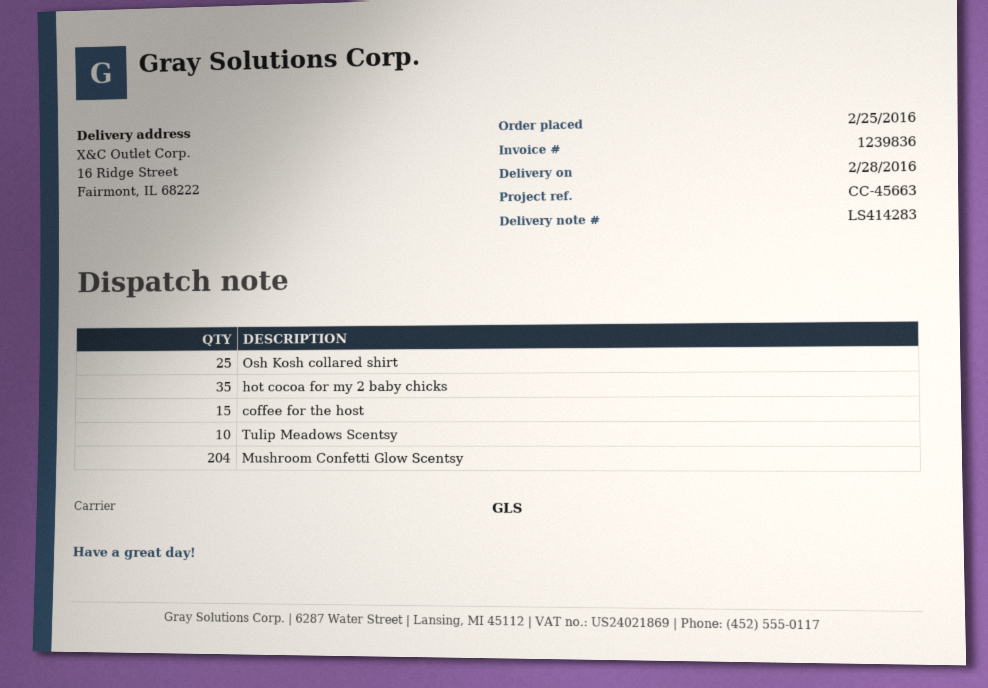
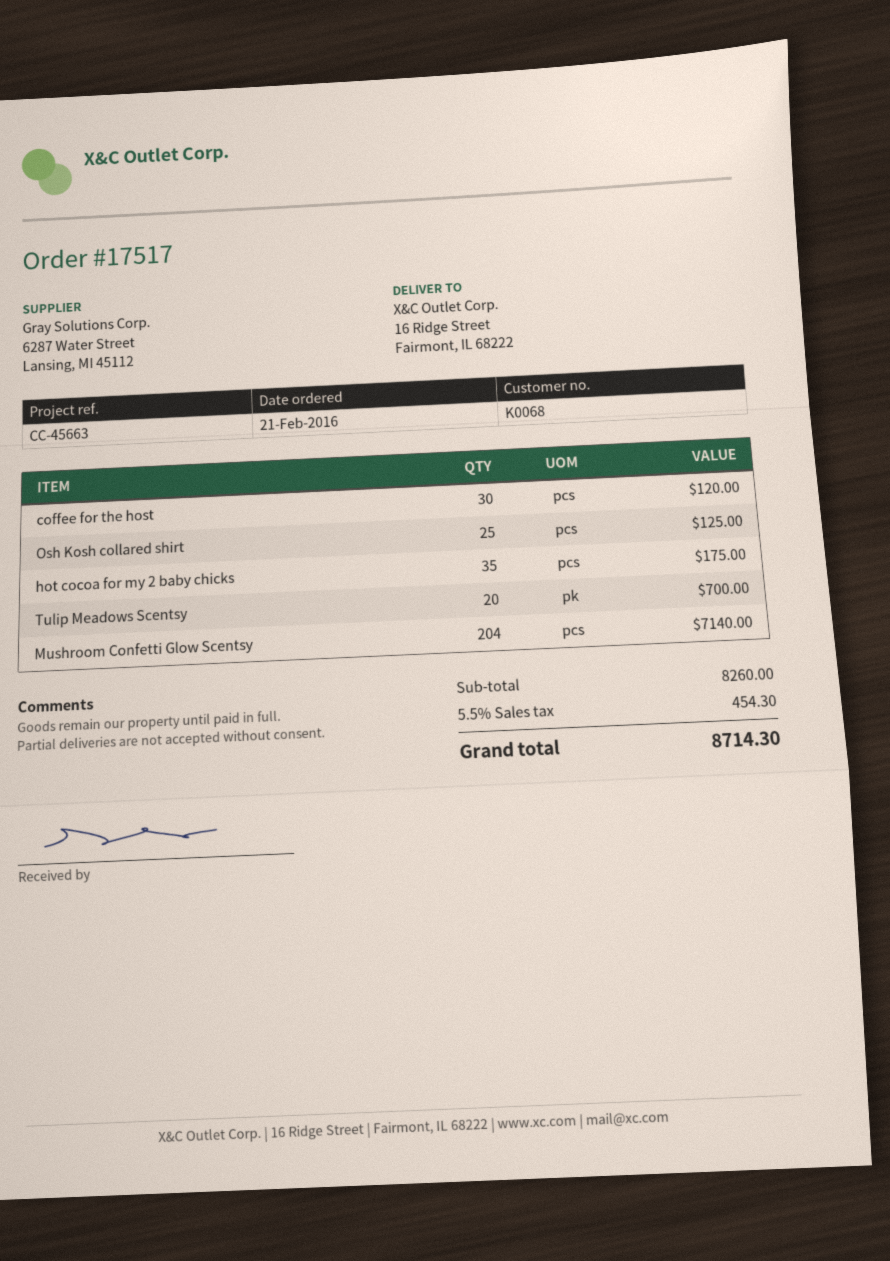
order date: 2016-02-25 -> 2016-02-21
coffee for the host: 15 -> 30
Tulip Meadows Scentsy: 10 -> 20

